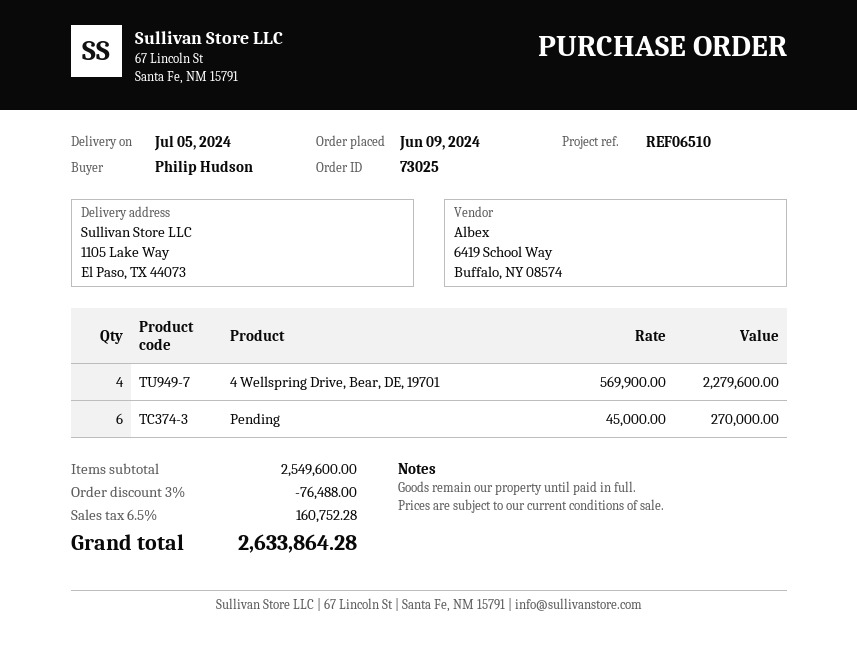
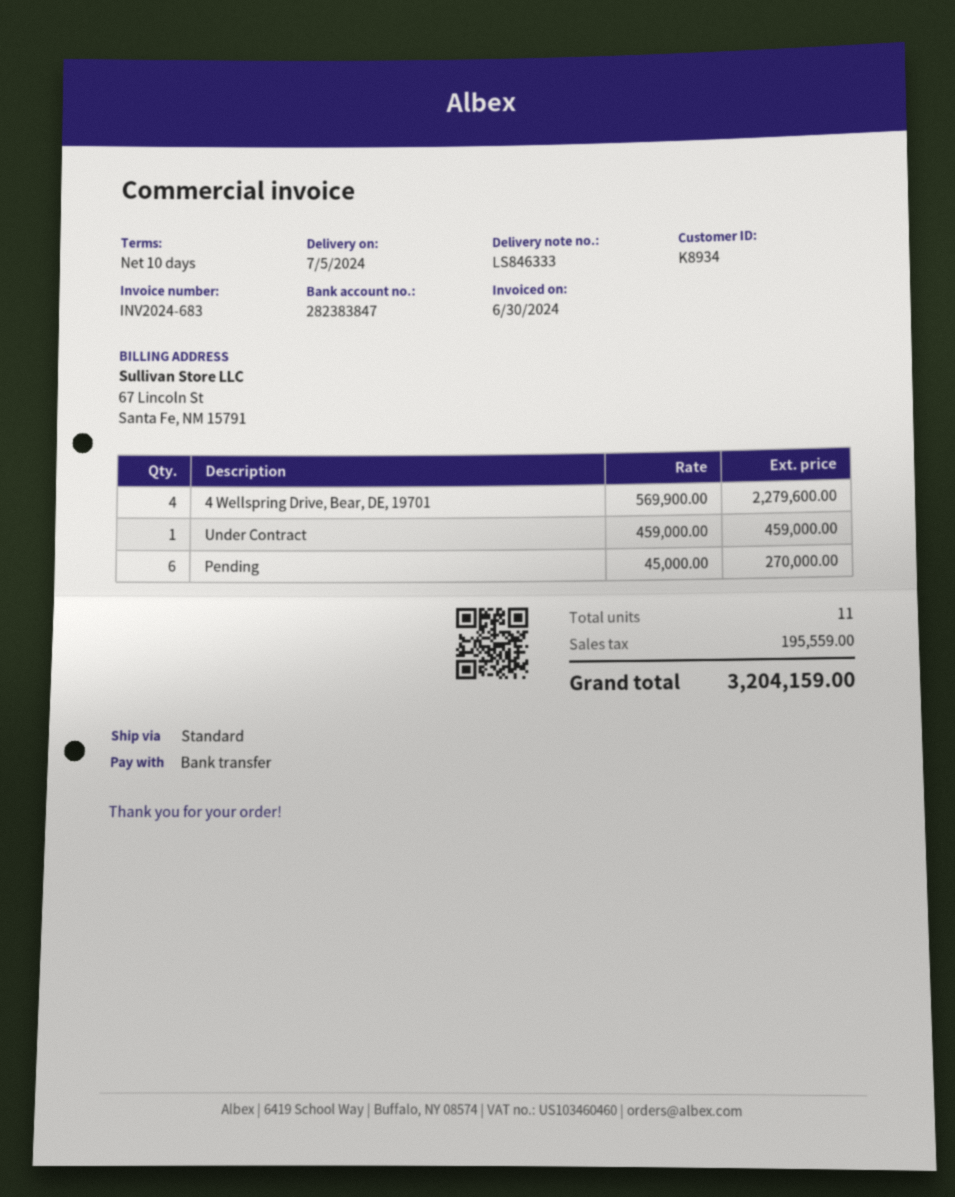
Under Contract: none -> 1 x 459000.00 = 459000.00
discount: 3% = 76488.00 -> none
tax: 160752.28 -> 195559.00
total: 2633864.28 -> 3204159.00

